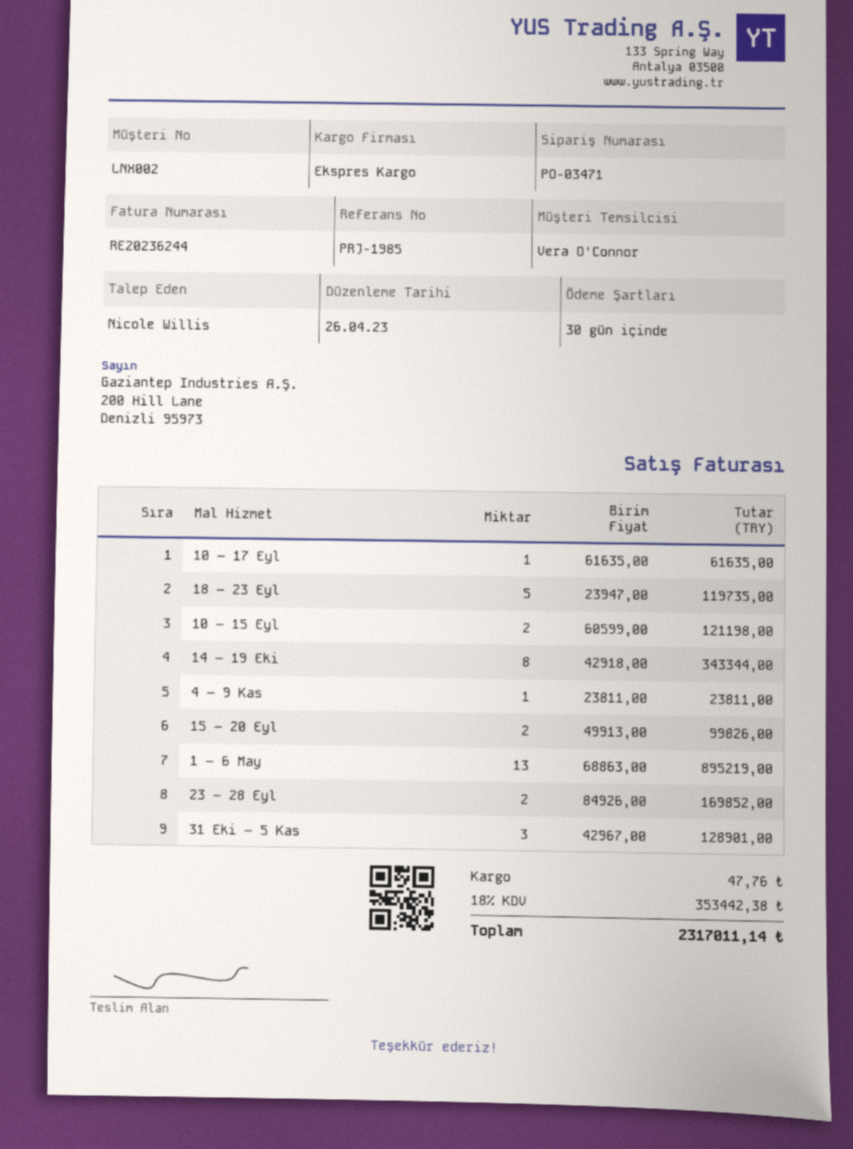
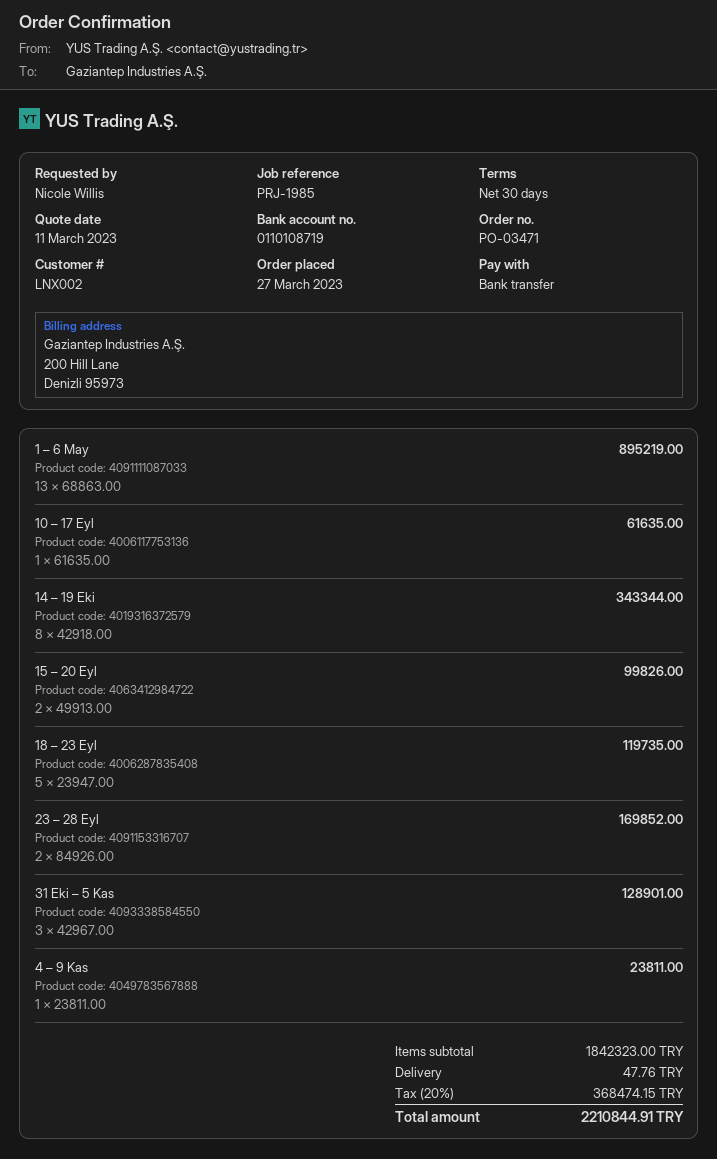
10 – 15 Eyl: 2 x 60599.00 = 121198.00 -> none
tax: 18% = 353442.38 -> 20% = 368474.15
total: 2317011.14 -> 2210844.91

